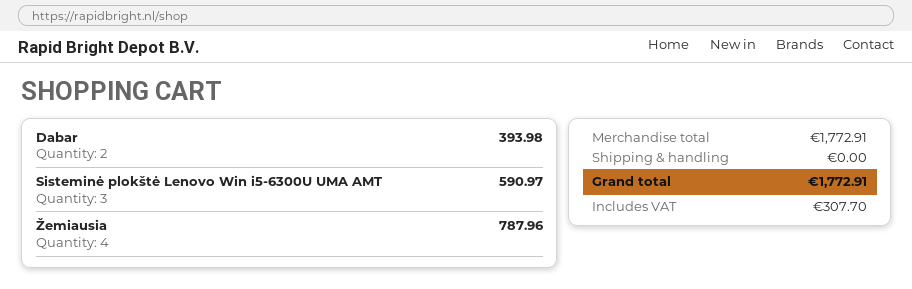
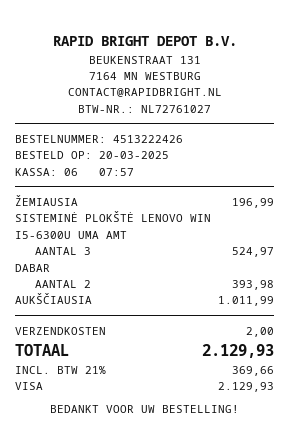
Sisteminė plokštė Lenovo Win i5-6300U UMA AMT: 3 for 590.97 -> 3 for 524.97
Žemiausia: 4 for 787.96 -> 1 for 196.99
AUKŠČIAUSIA: none -> 1 for 1011.99
shipping: 0.00 -> 2.00
tax: 307.70 -> 369.66
total: 1772.91 -> 2129.93

